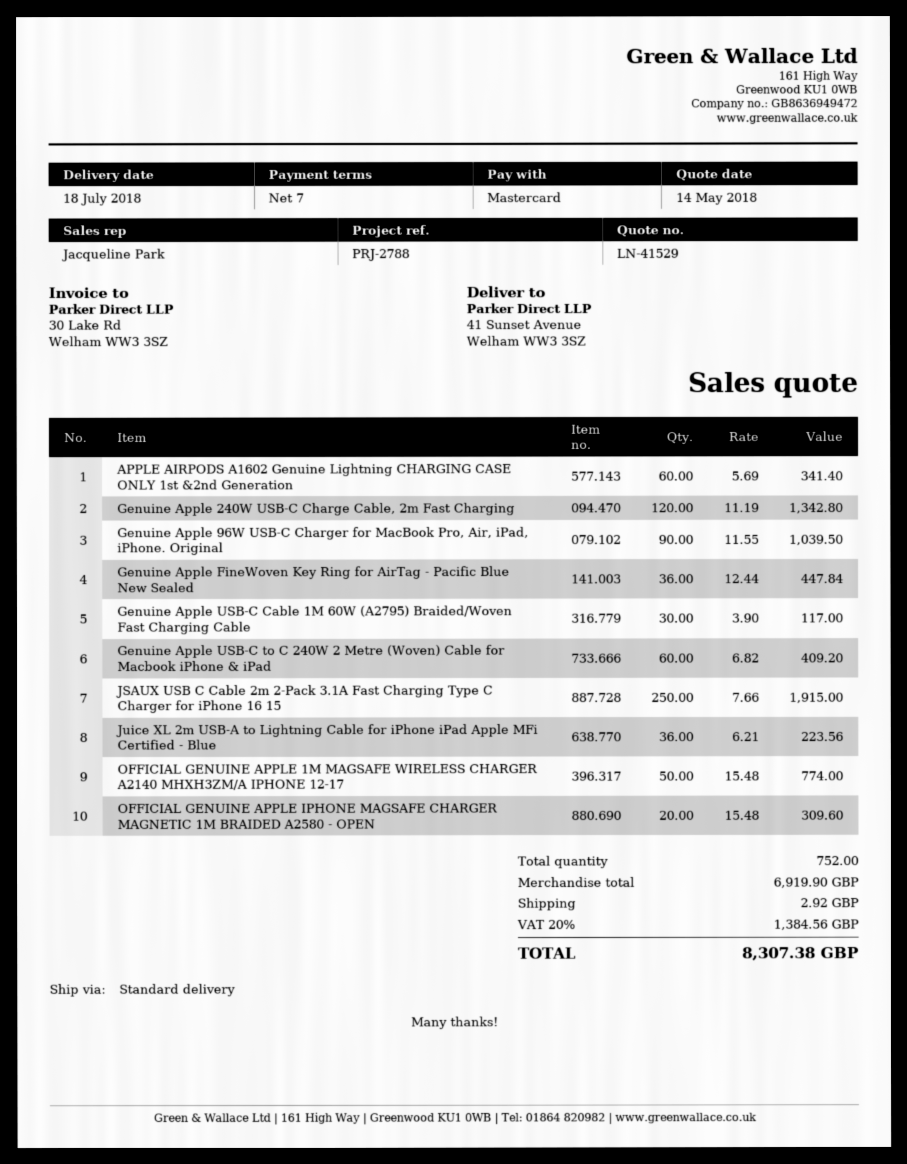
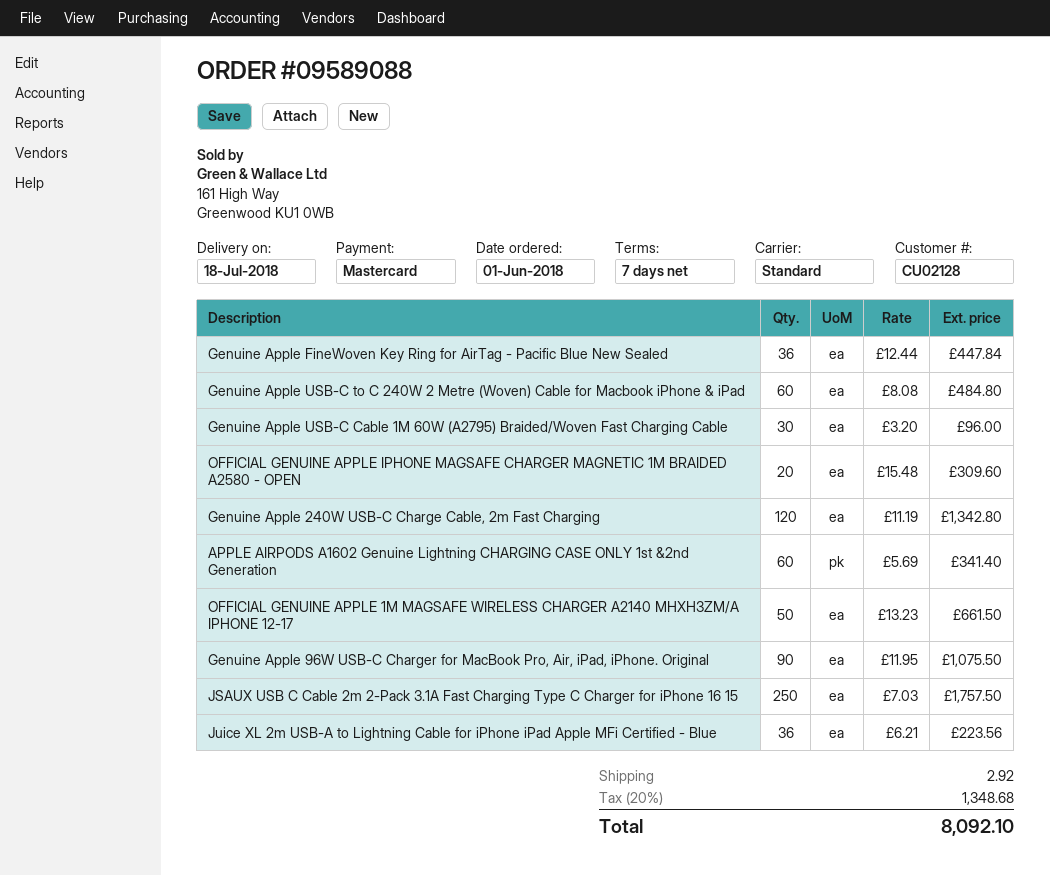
Genuine Apple 96W USB-C Charger for MacBook Pro, Air, iPad, iPhone. Original: 90 x 11.55 = 1039.50 -> 90 x 11.95 = 1075.50
Genuine Apple USB-C Cable 1M 60W (A2795) Braided/Woven Fast Charging Cable: 30 x 3.90 = 117.00 -> 30 x 3.20 = 96.00
Genuine Apple USB-C to C 240W 2 Metre (Woven) Cable for Macbook iPhone & iPad: 60 x 6.82 = 409.20 -> 60 x 8.08 = 484.80
JSAUX USB C Cable 2m 2-Pack 3.1A Fast Charging Type C Charger for iPhone 16 15: 250 x 7.66 = 1915.00 -> 250 x 7.03 = 1757.50
OFFICIAL GENUINE APPLE 1M MAGSAFE WIRELESS CHARGER A2140 MHXH3ZM/A IPHONE 12-17: 50 x 15.48 = 774.00 -> 50 x 13.23 = 661.50
tax: 20% = 1384.56 -> 20% = 1348.68
total: 8307.38 -> 8092.10

